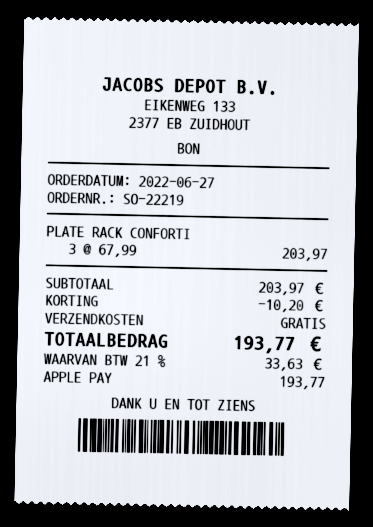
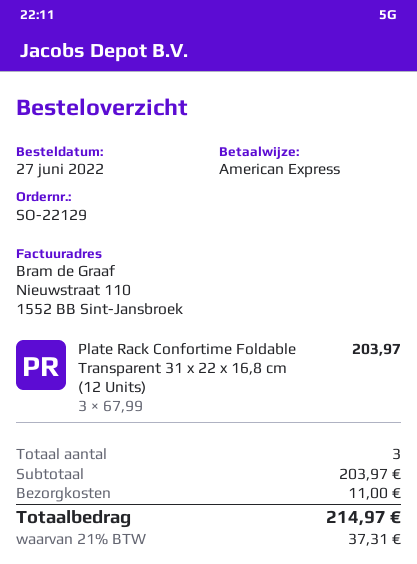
order number: SO-22219 -> SO-22129
payment method: Apple Pay -> American Express
discount: 10.20 -> none
shipping: 0.00 -> 11.00
tax: 21% = 33.63 -> 21% = 37.31
total: 193.77 -> 214.97

